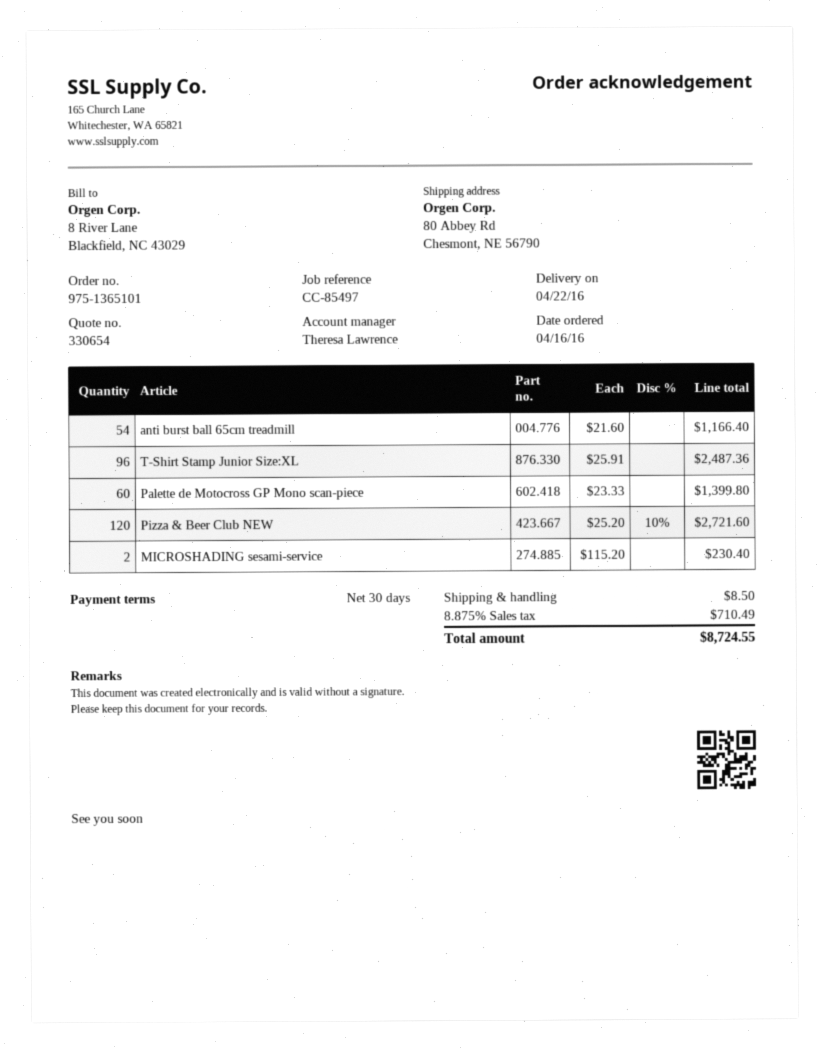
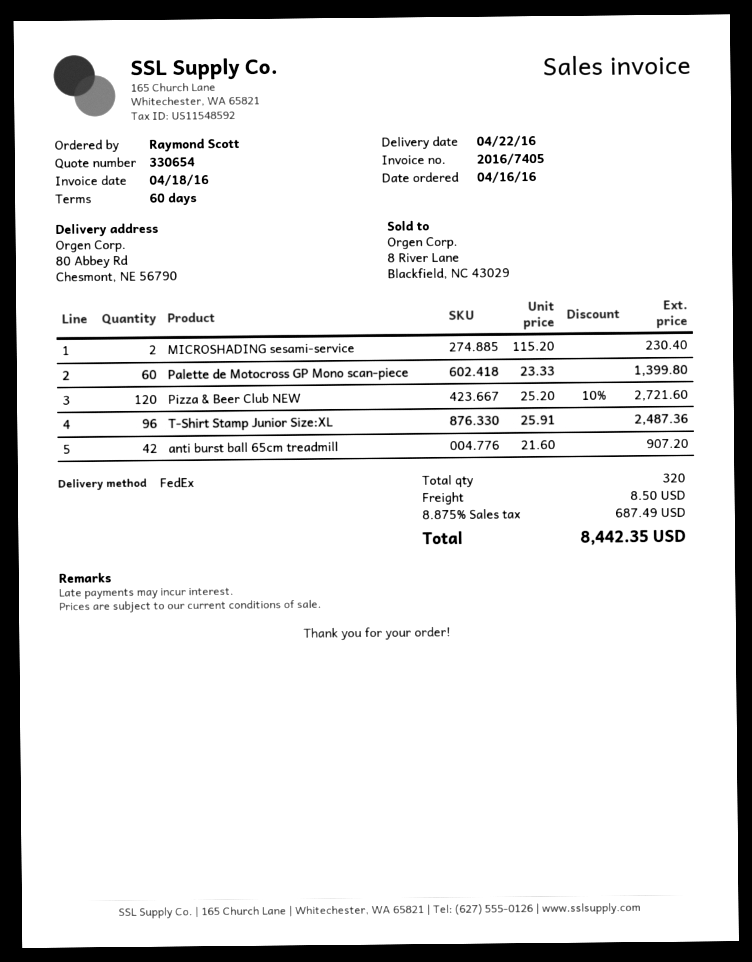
payment terms: 30 days -> 60 days
anti burst ball 65cm treadmill: 54 x 21.60 = 1166.40 -> 42 x 21.60 = 907.20
tax: 8.875% = 710.49 -> 8.875% = 687.49
total: 8724.55 -> 8442.35

